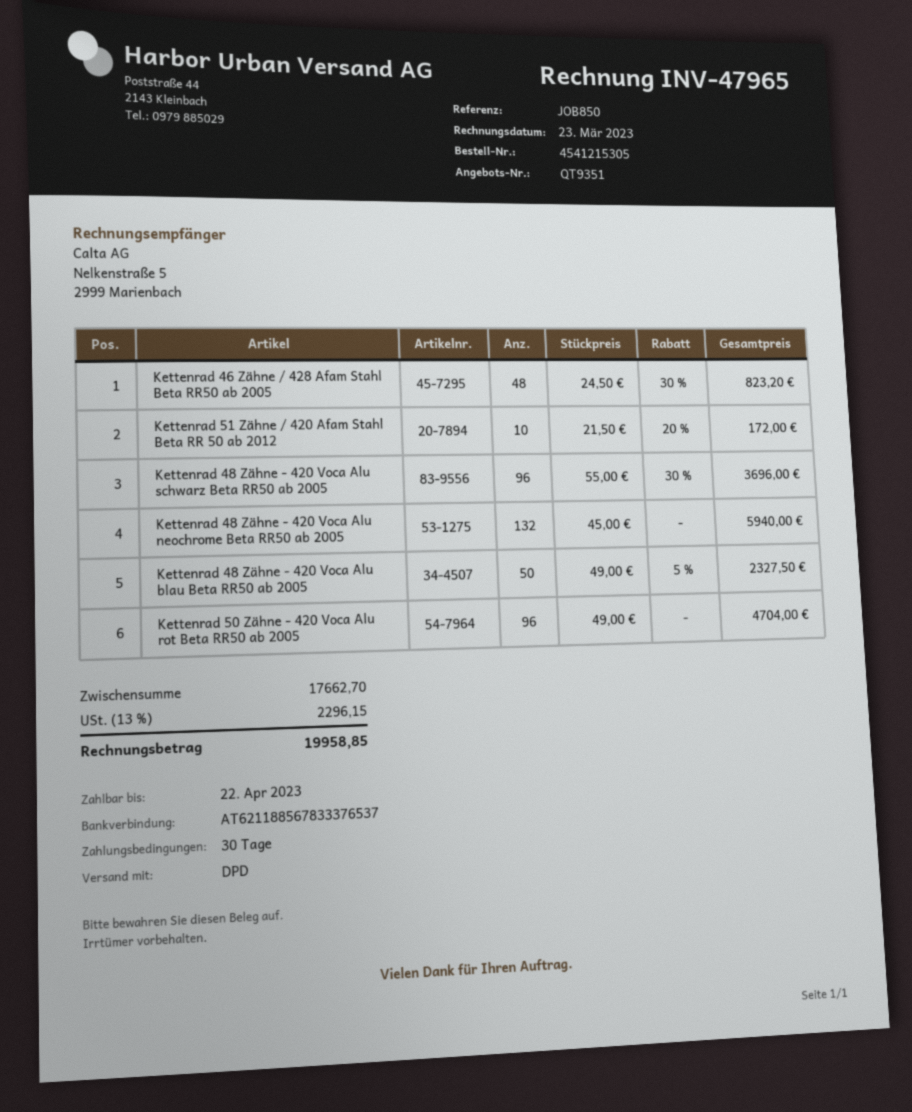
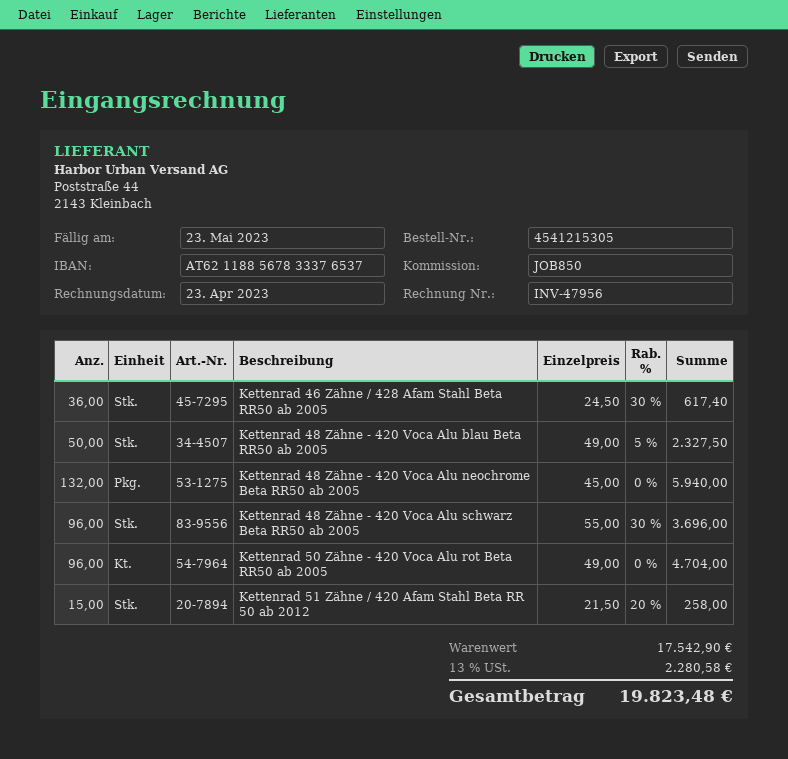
invoice number: INV-47965 -> INV-47956
invoice date: 2023-03-23 -> 2023-04-23
due date: 2023-04-22 -> 2023-05-23
Kettenrad 46 Zähne / 428 Afam Stahl Beta RR50 ab 2005: 48 x 24.50 - 30% = 823.20 -> 36 x 24.50 - 30% = 617.40
Kettenrad 51 Zähne / 420 Afam Stahl Beta RR 50 ab 2012: 10 x 21.50 - 20% = 172.00 -> 15 x 21.50 - 20% = 258.00
subtotal: 17662.70 -> 17542.90
tax: 13% = 2296.15 -> 13% = 2280.58
total: 19958.85 -> 19823.48

